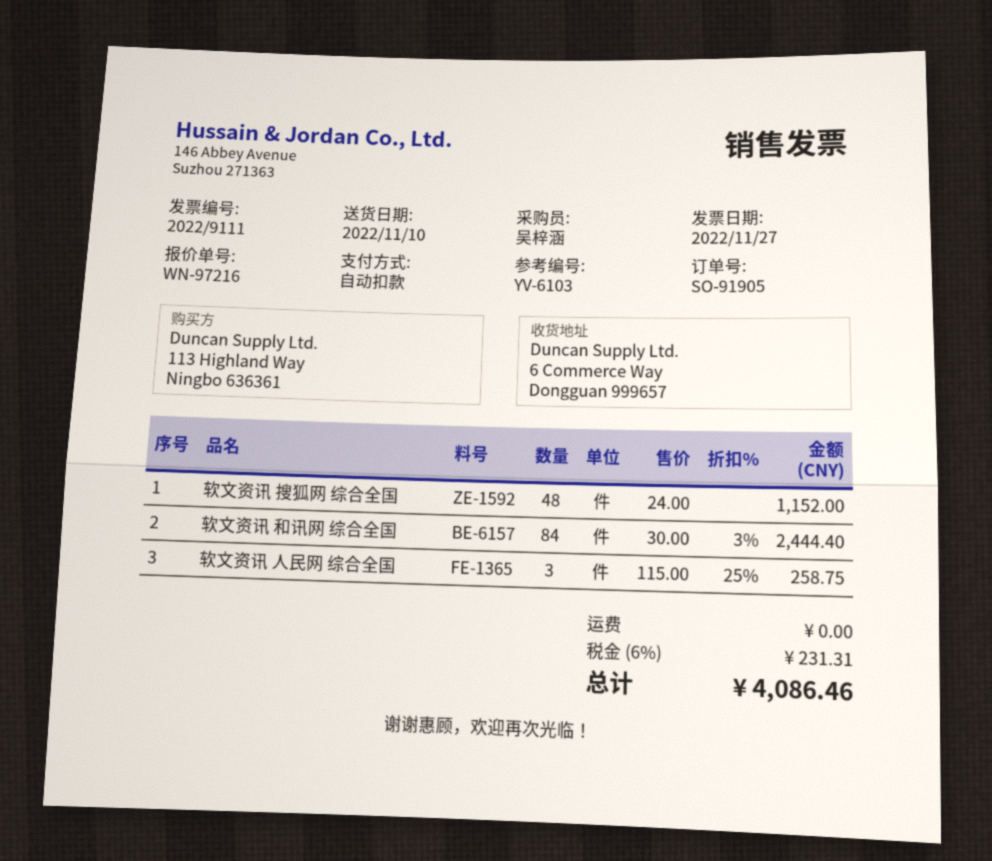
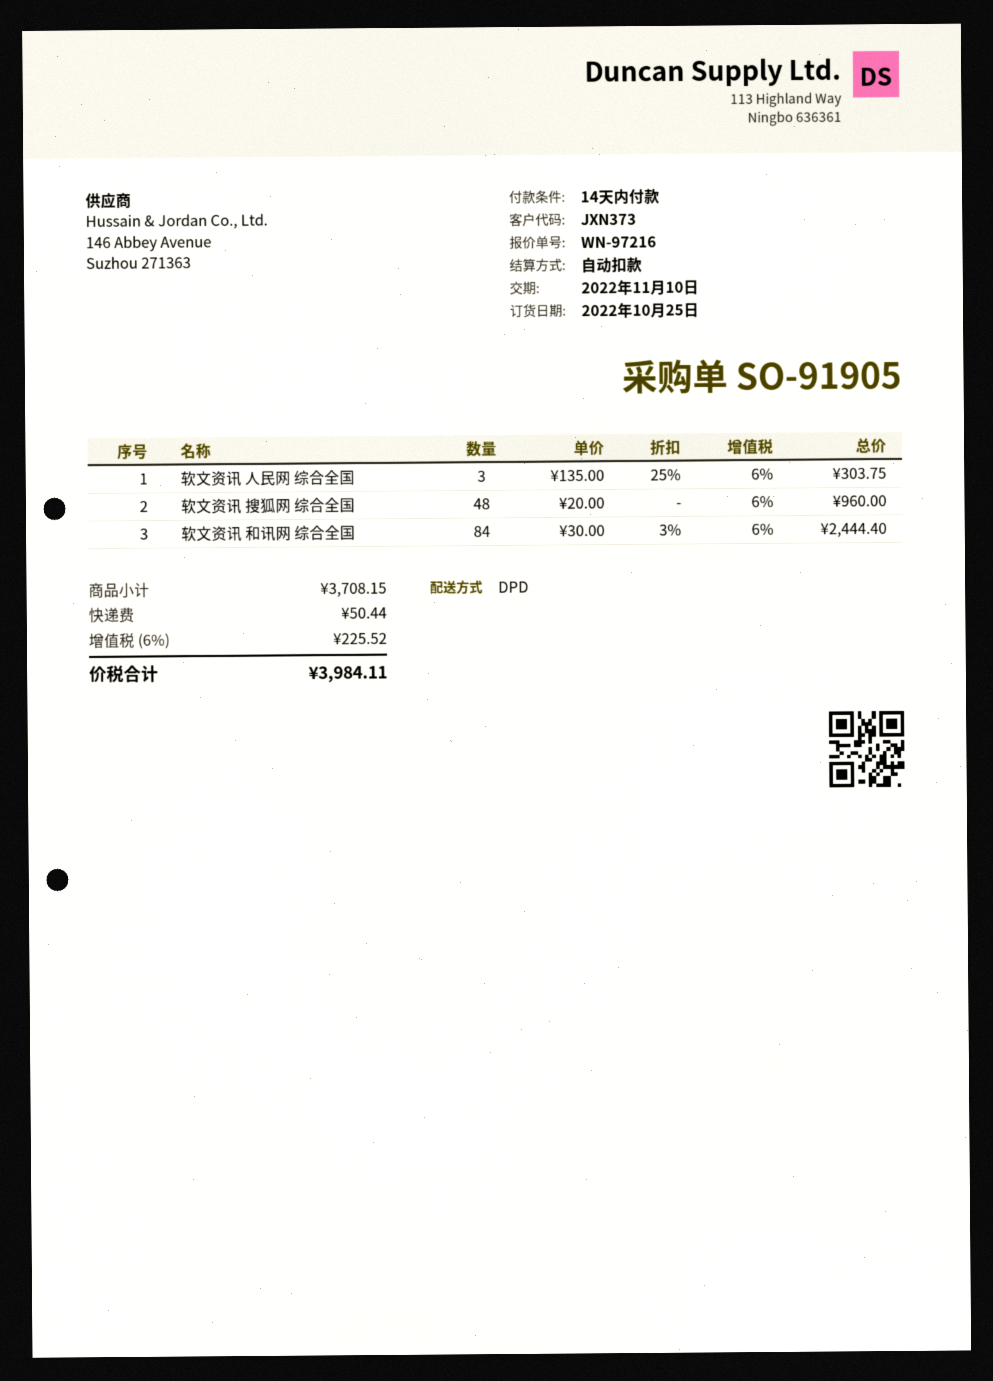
软文资讯 搜狐网 综合全国: 48 x 24.00 = 1152.00 -> 48 x 20.00 = 960.00
软文资讯 人民网 综合全国: 3 x 115.00 - 25% = 258.75 -> 3 x 135.00 - 25% = 303.75
shipping: 0.00 -> 50.44
tax: 6% = 231.31 -> 6% = 225.52
total: 4086.46 -> 3984.11

